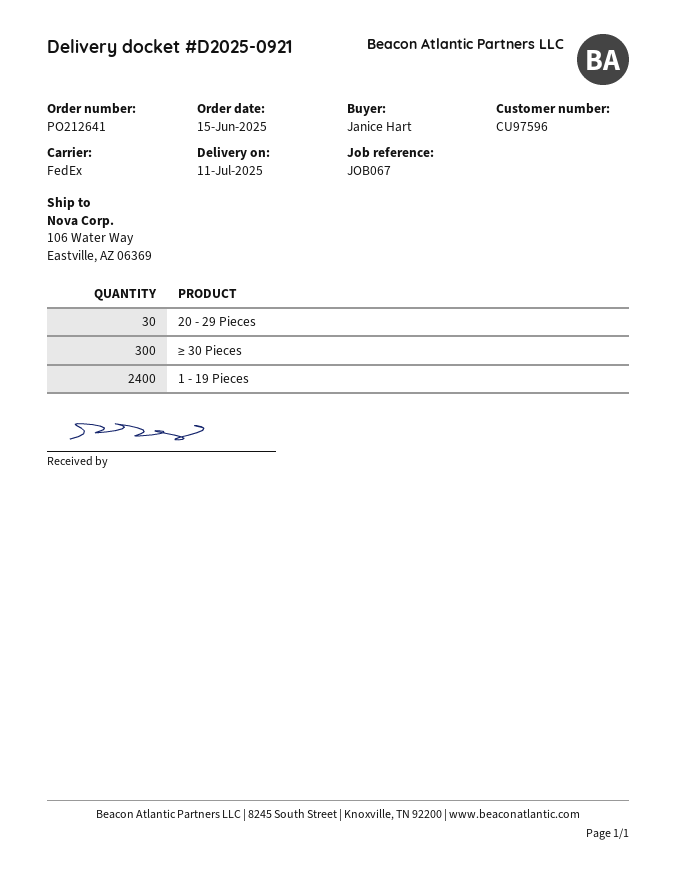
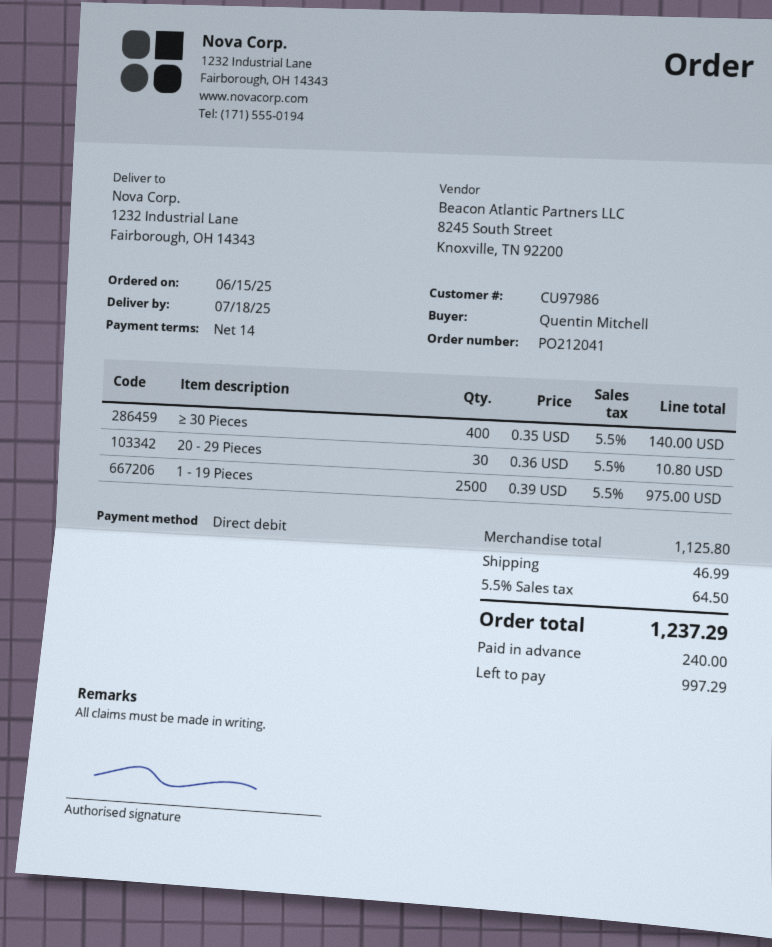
order number: PO212641 -> PO212041
delivery date: 2025-07-11 -> 2025-07-18
customer number: CU97596 -> CU97986
ordered by: Janice Hart -> Quentin Mitchell
ship to: 106 Water Way, Eastville, AZ 06369 -> 1232 Industrial Lane, Fairborough, OH 14343
≥ 30 Pieces: 300 -> 400
1 - 19 Pieces: 2400 -> 2500

